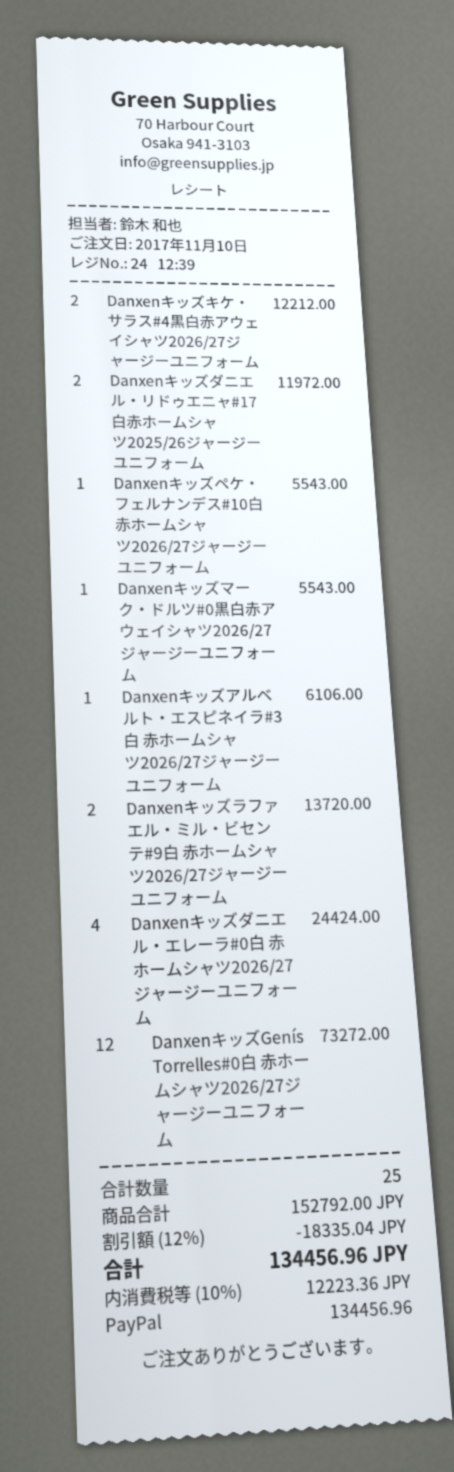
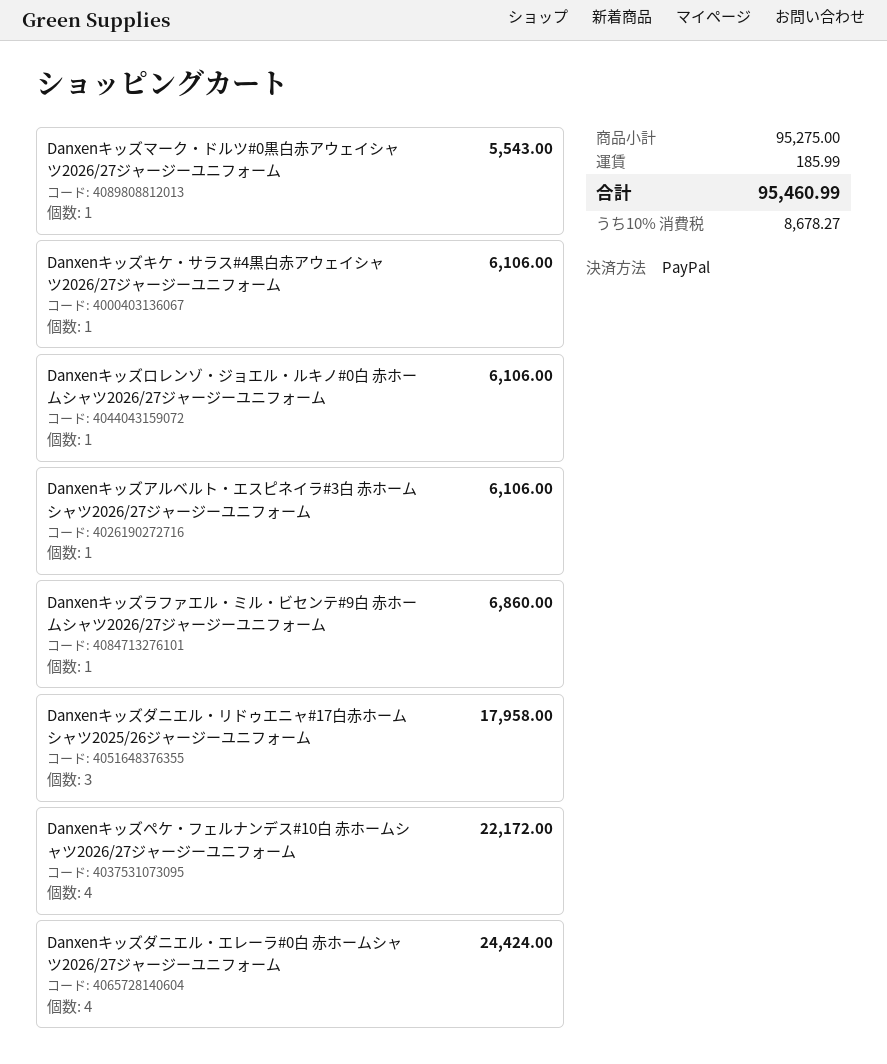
Danxenキッズキケ・サラス#4黒白赤アウェイシャツ2026/27ジャージーユニフォーム: 2 for 12212.00 -> 1 for 6106.00
Danxenキッズダニエル・リドゥエニャ#17白赤ホームシャツ2025/26ジャージーユニフォーム: 2 for 11972.00 -> 3 for 17958.00
Danxenキッズペケ・フェルナンデス#10白 赤ホームシャツ2026/27ジャージーユニフォーム: 1 for 5543.00 -> 4 for 22172.00
Danxenキッズラファエル・ミル・ビセンテ#9白 赤ホームシャツ2026/27ジャージーユニフォーム: 2 for 13720.00 -> 1 for 6860.00
DanxenキッズGenís Torrelles#0白 赤ホームシャツ2026/27ジャージーユニフォーム: 12 for 73272.00 -> none
Danxenキッズロレンゾ・ジョエル・ルキノ#0白 赤ホームシャツ2026/27ジャージーユニフォーム: none -> 1 for 6106.00
subtotal: 152792.00 -> 95275.00
discount: 12% = 18335.04 -> none
shipping: none -> 185.99
tax: 10% = 12223.36 -> 10% = 8678.27
total: 134456.96 -> 95460.99

